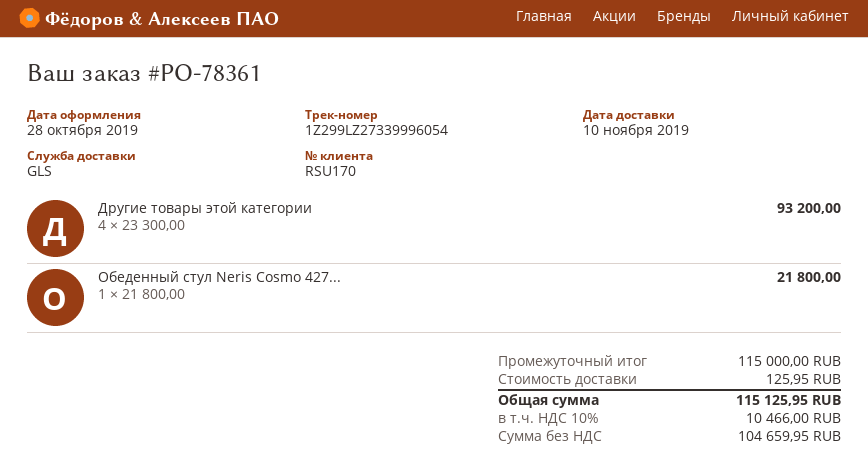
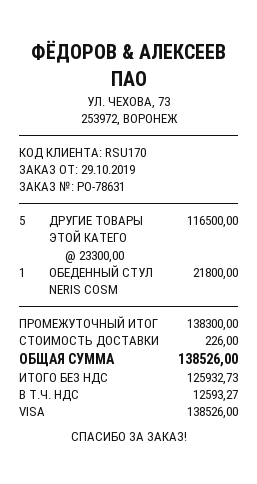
order number: PO-78361 -> PO-78631
order date: 2019-10-28 -> 2019-10-29
Другие товары этой категории: 4 x 23300.00 = 93200.00 -> 5 x 23300.00 = 116500.00
subtotal: 115000.00 -> 138300.00
shipping: 125.95 -> 226.00
net: 104659.95 -> 125932.73
tax: 10466.00 -> 12593.27
total: 115125.95 -> 138526.00

